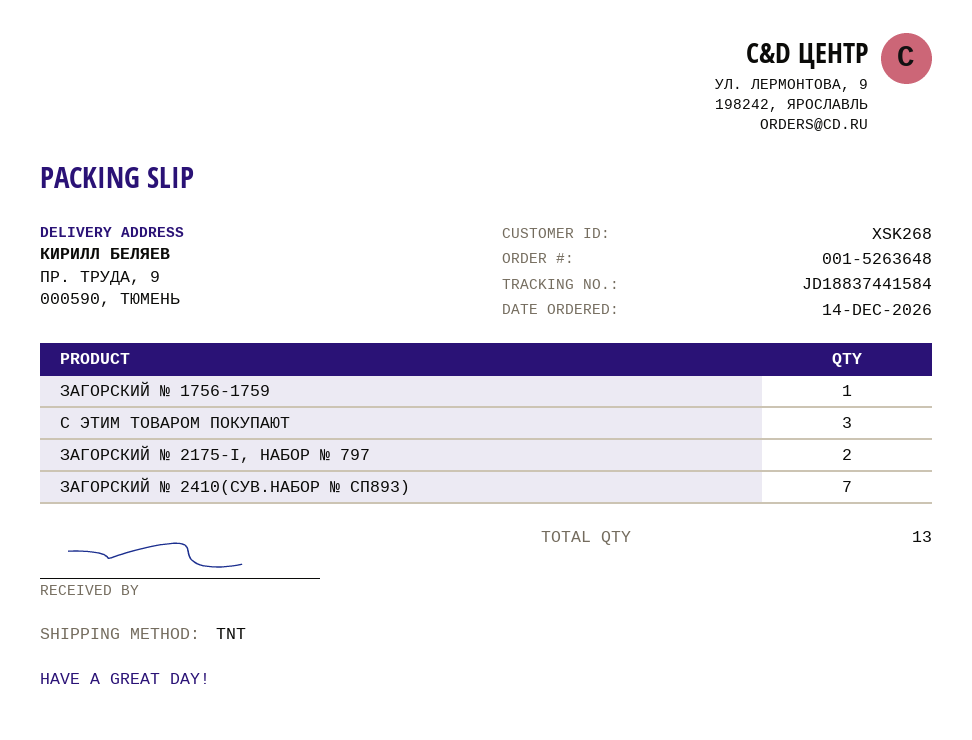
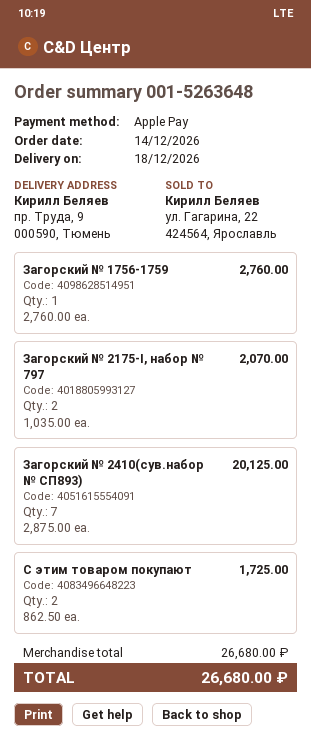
С ЭТИМ ТОВАРОМ ПОКУПАЮТ: 3 -> 2

